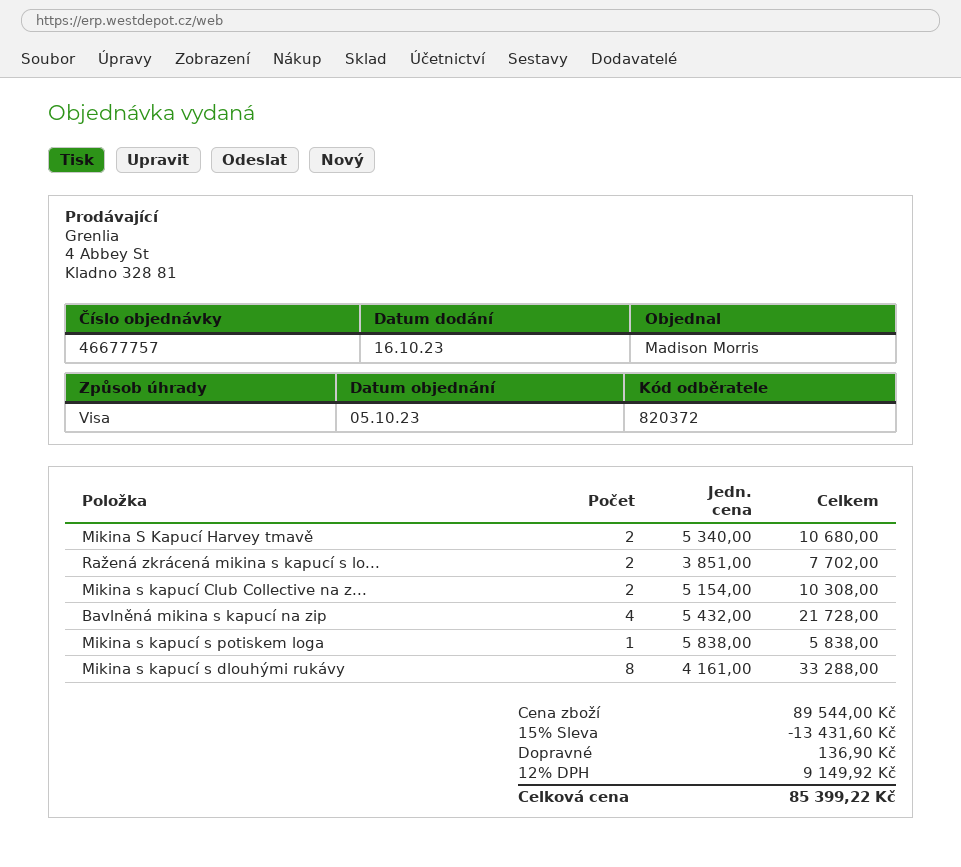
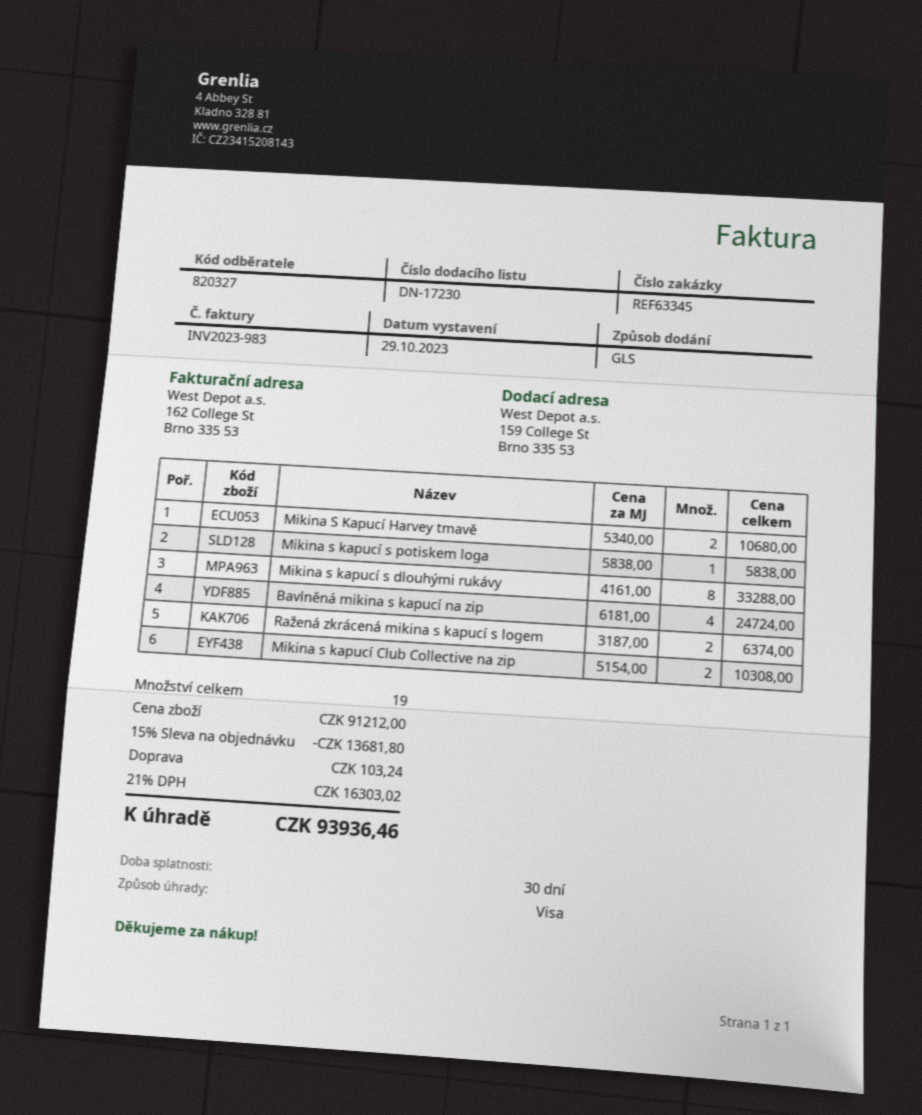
customer number: 820372 -> 820327
Ražená zkrácená mikina s kapucí s lo...: 2 x 3851.00 = 7702.00 -> 2 x 3187.00 = 6374.00
Bavlněná mikina s kapucí na zip: 4 x 5432.00 = 21728.00 -> 4 x 6181.00 = 24724.00
subtotal: 89544.00 -> 91212.00
discount: 15% = 13431.60 -> 15% = 13681.80
shipping: 136.90 -> 103.24
tax: 12% = 9149.92 -> 21% = 16303.02
total: 85399.22 -> 93936.46

